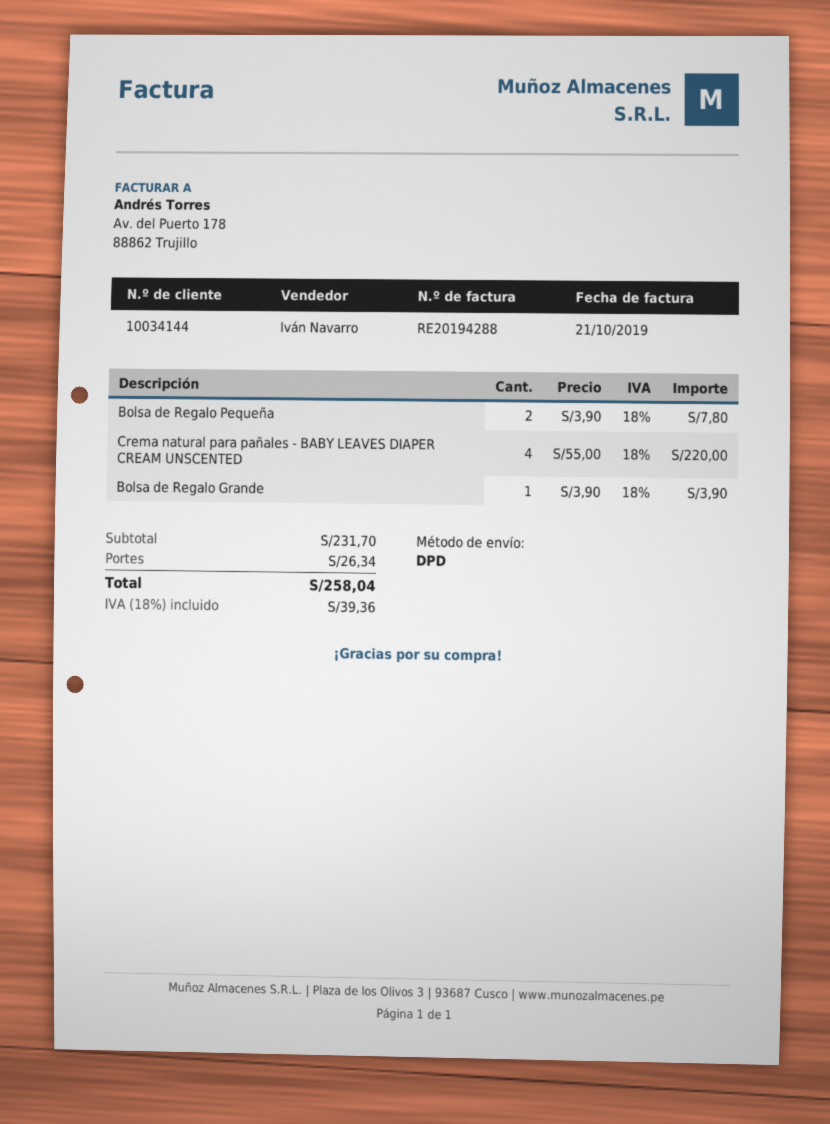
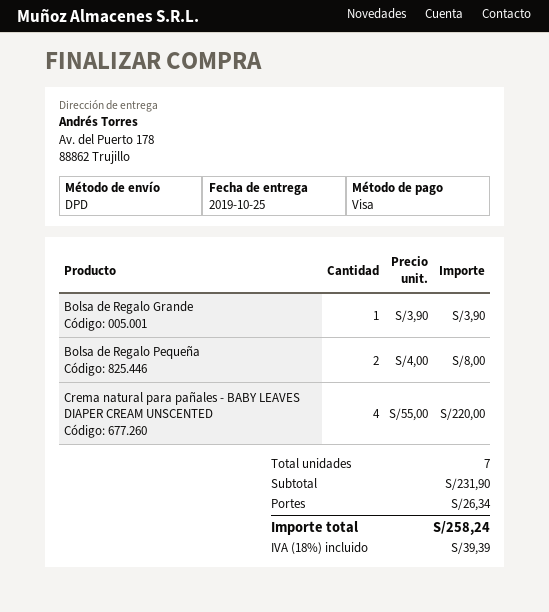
Bolsa de Regalo Pequeña: 2 x 3.90 = 7.80 -> 2 x 4.00 = 8.00
subtotal: 231.70 -> 231.90
tax: 18% = 39.36 -> 18% = 39.39
total: 258.04 -> 258.24

